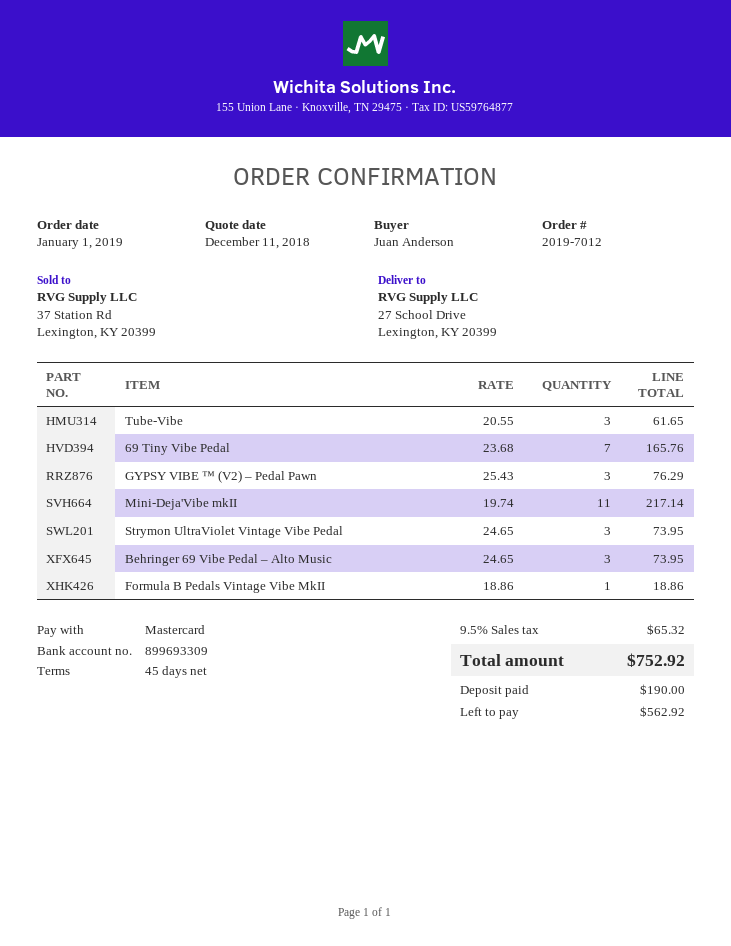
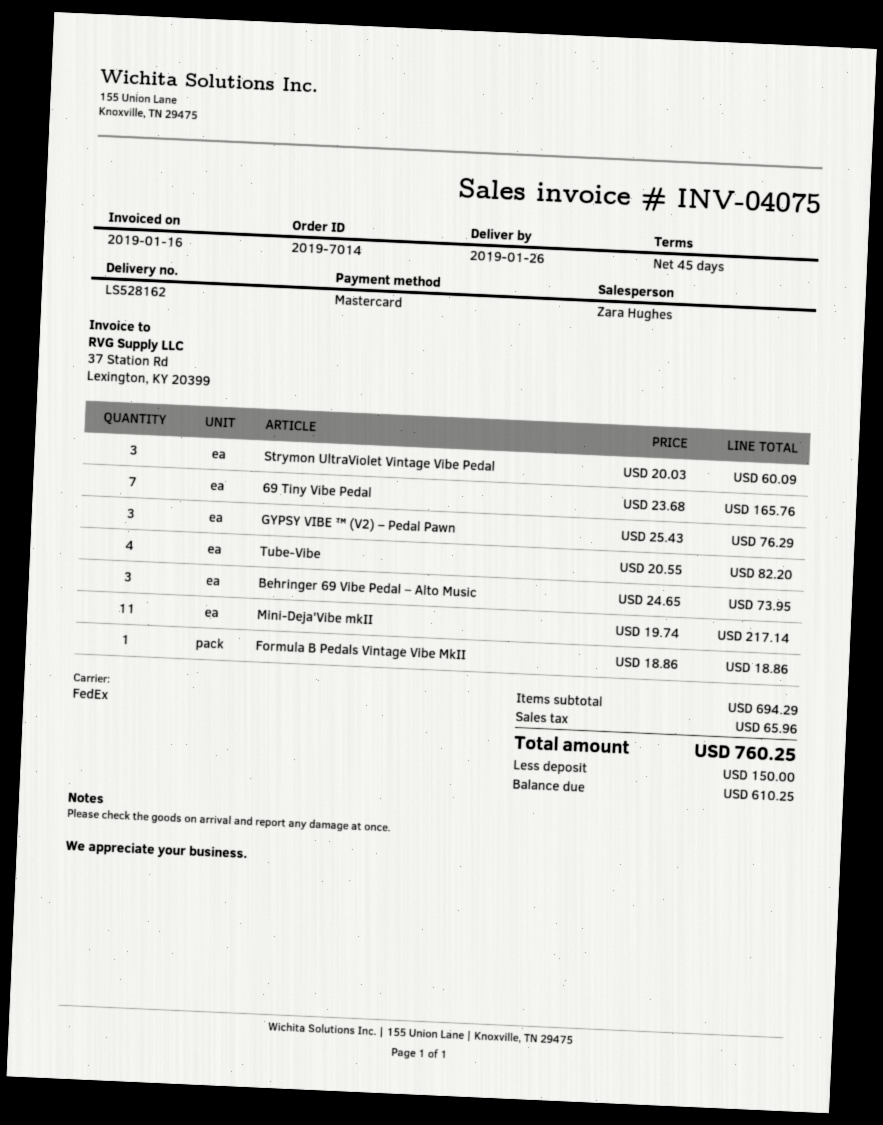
order number: 2019-7012 -> 2019-7014
Tube-Vibe: 3 x 20.55 = 61.65 -> 4 x 20.55 = 82.20
Strymon UltraViolet Vintage Vibe Pedal: 3 x 24.65 = 73.95 -> 3 x 20.03 = 60.09
tax: 65.32 -> 65.96
total: 752.92 -> 760.25
deposit: 190.00 -> 150.00
balance: 562.92 -> 610.25

